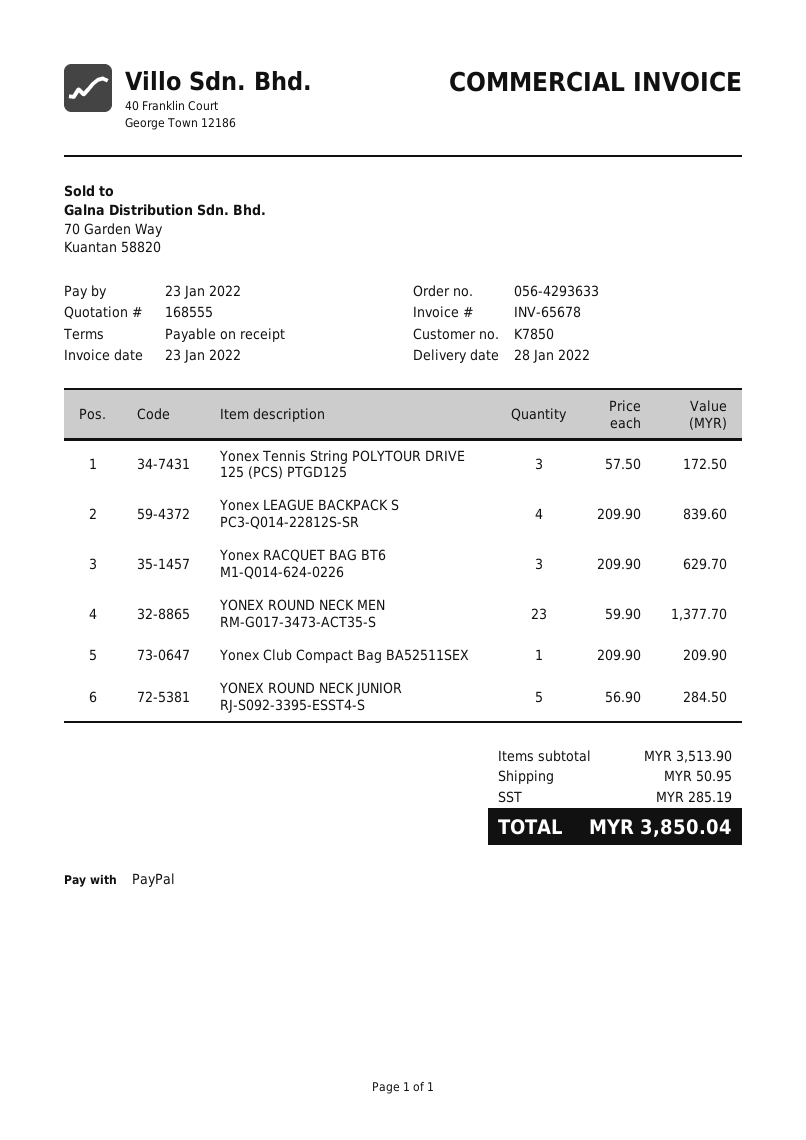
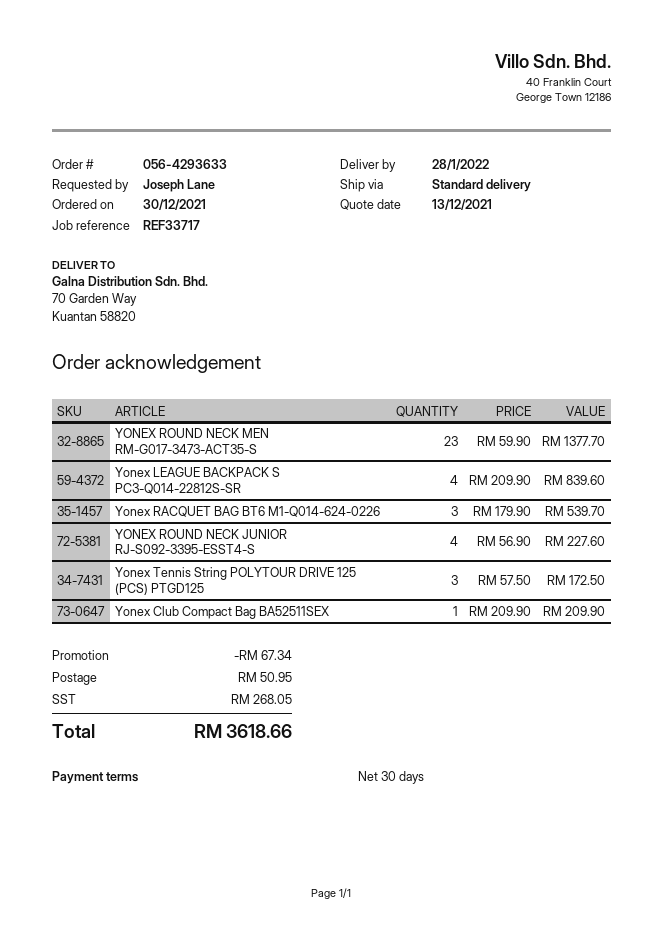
payment terms: on receipt -> 30 days
Yonex RACQUET BAG BT6 M1-Q014-624-0226: 3 x 209.90 = 629.70 -> 3 x 179.90 = 539.70
YONEX ROUND NECK JUNIOR RJ-S092-3395-ESST4-S: 5 x 56.90 = 284.50 -> 4 x 56.90 = 227.60
discount: none -> 67.34
tax: 285.19 -> 268.05
total: 3850.04 -> 3618.66

